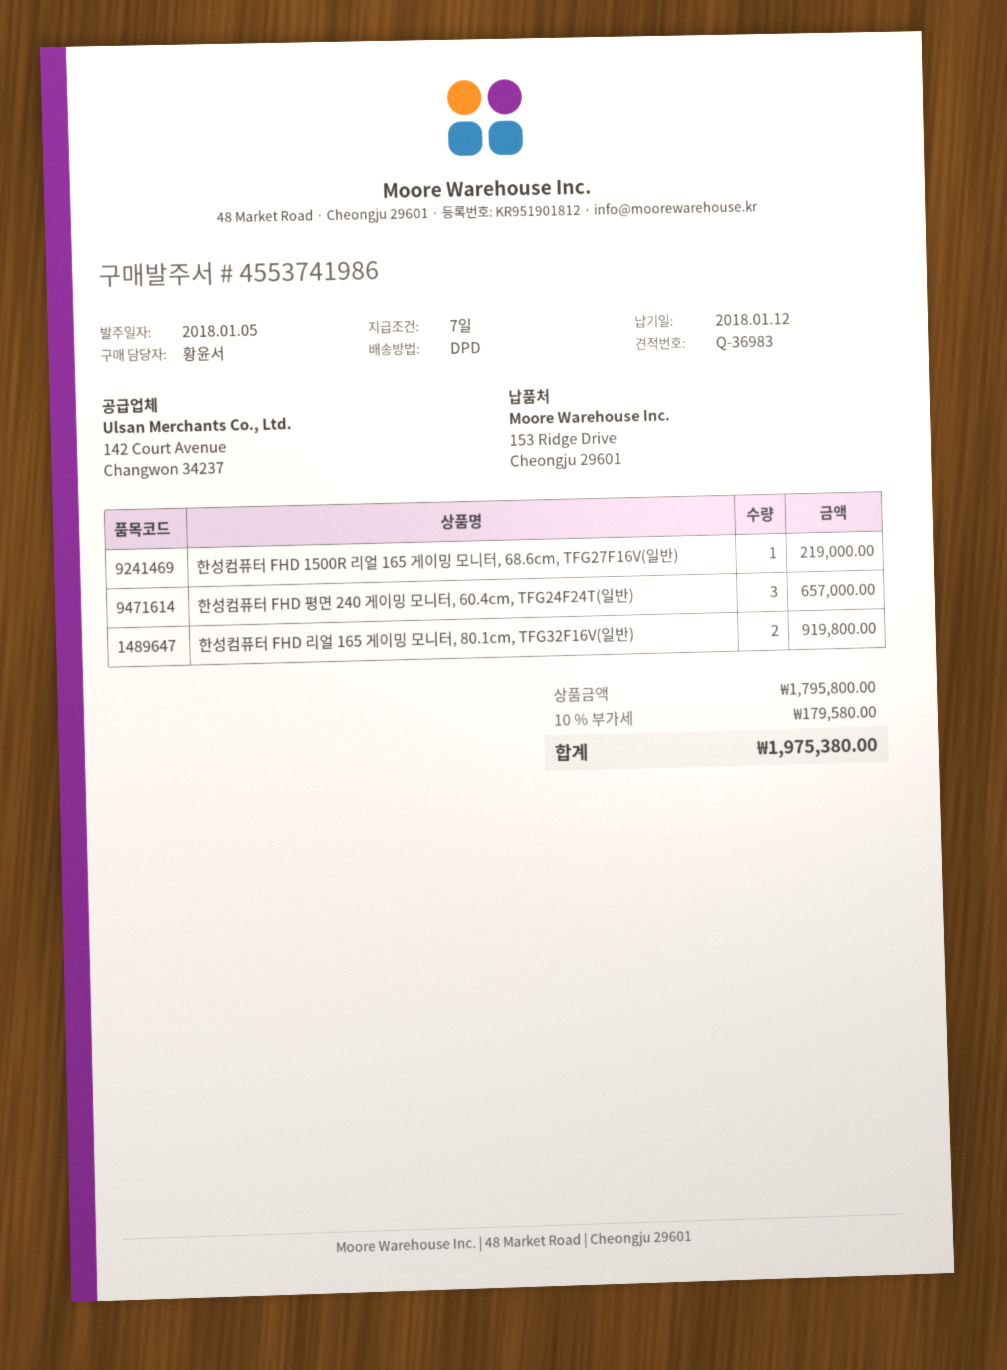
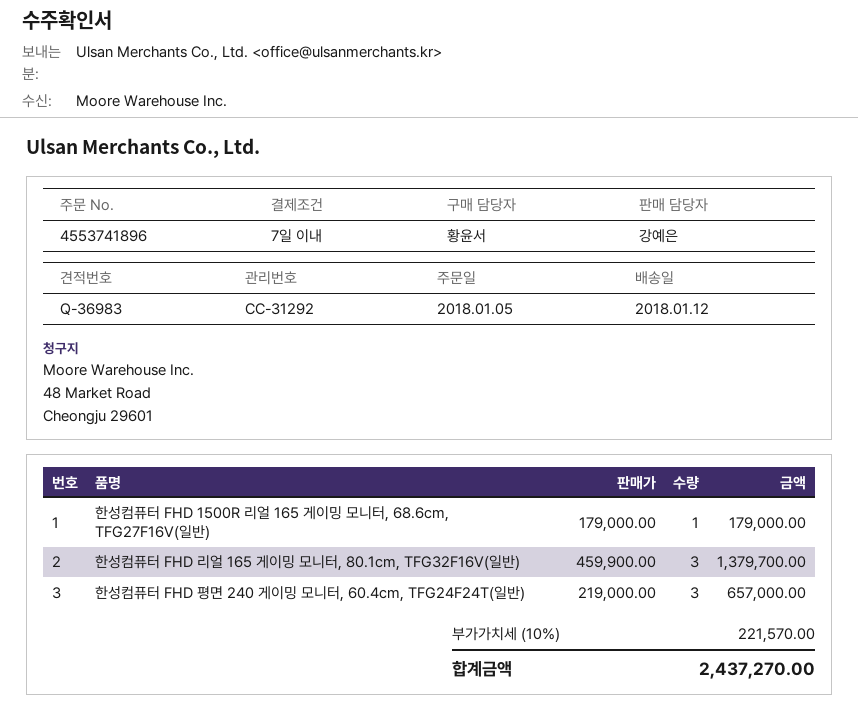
order number: 4553741986 -> 4553741896
한성컴퓨터 FHD 1500R 리얼 165 게이밍 모니터, 68.6cm, TFG27F16V(일반): 1 for 219000.00 -> 1 for 179000.00
한성컴퓨터 FHD 리얼 165 게이밍 모니터, 80.1cm, TFG32F16V(일반): 2 for 919800.00 -> 3 for 1379700.00
tax: 10% = 179580.00 -> 10% = 221570.00
total: 1975380.00 -> 2437270.00

